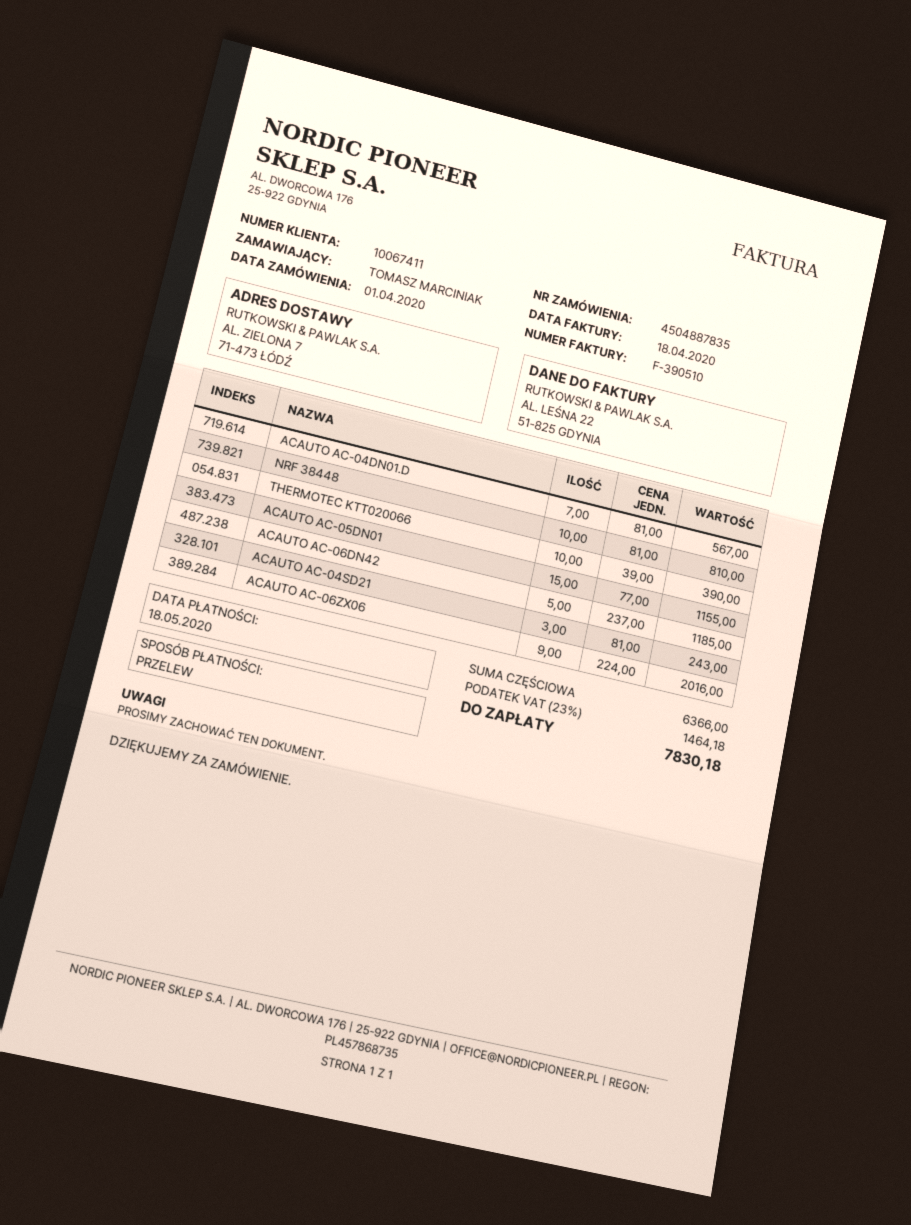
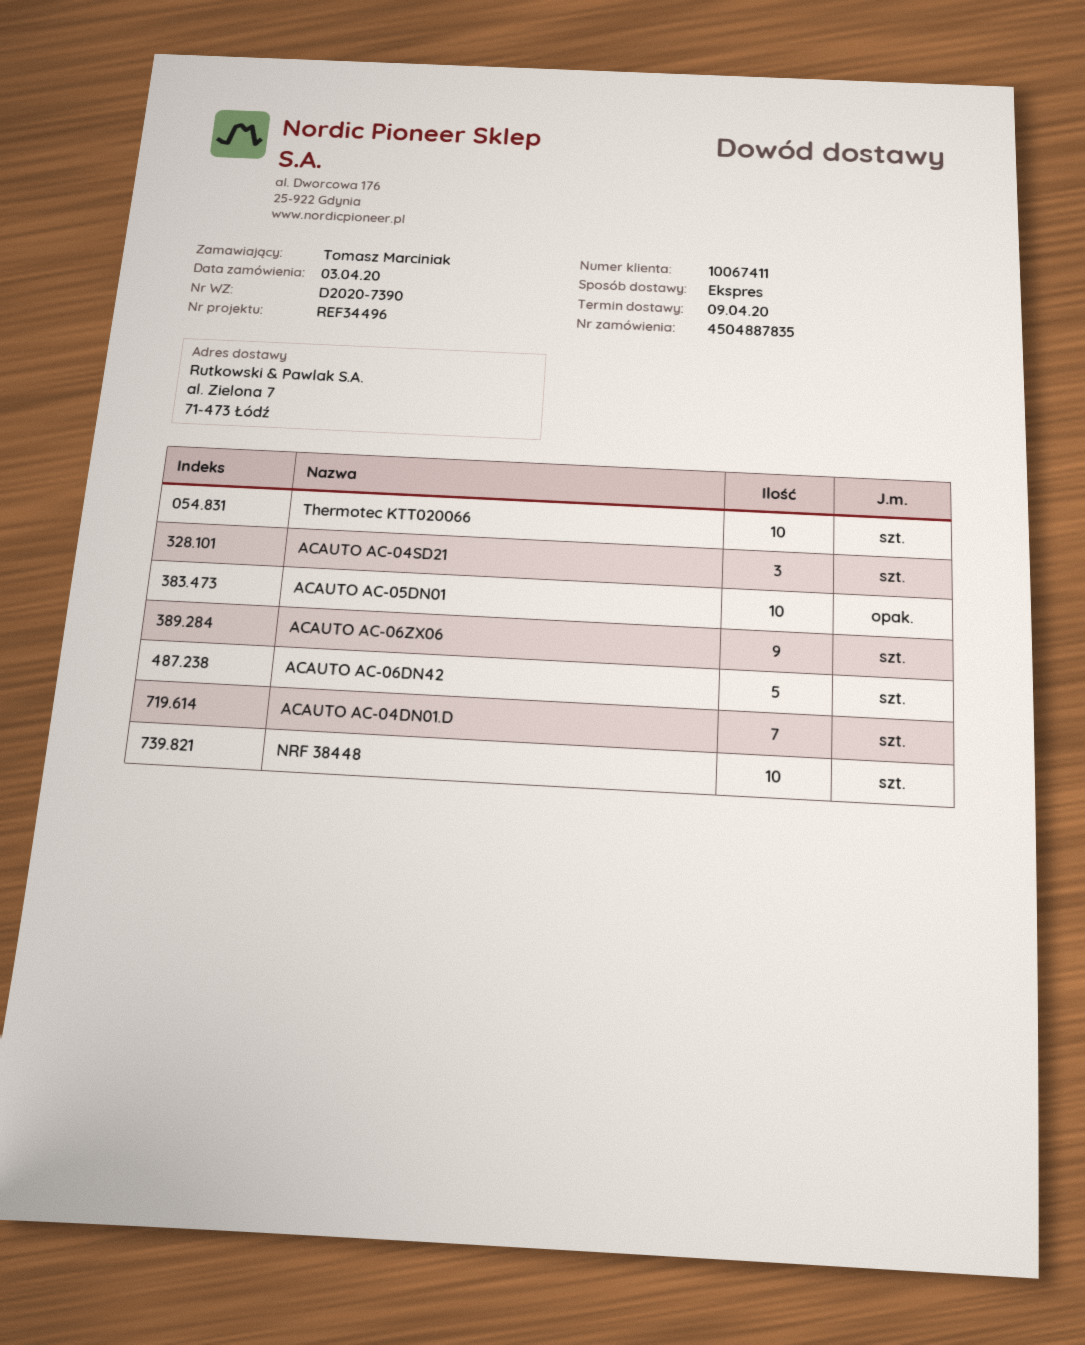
order date: 2020-04-01 -> 2020-04-03
ACAUTO AC-05DN01: 15 -> 10

